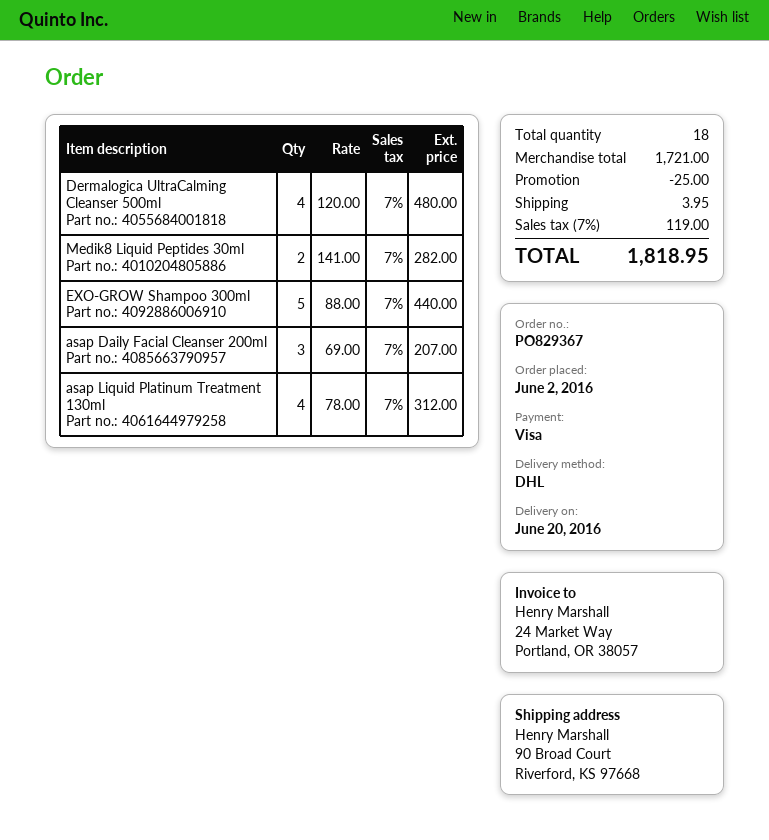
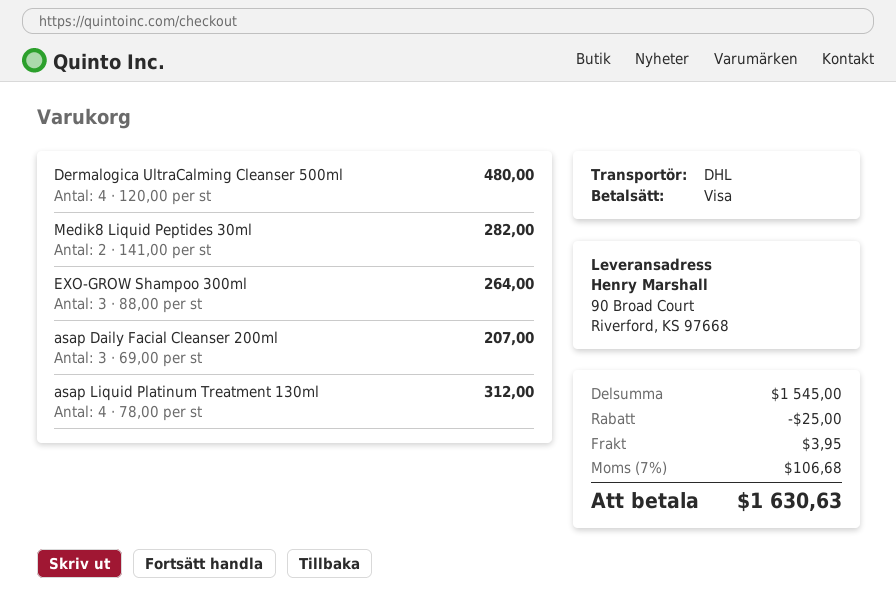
EXO-GROW Shampoo 300ml: 5 x 88.00 = 440.00 -> 3 x 88.00 = 264.00
subtotal: 1721.00 -> 1545.00
tax: 7% = 119.00 -> 7% = 106.68
total: 1818.95 -> 1630.63

